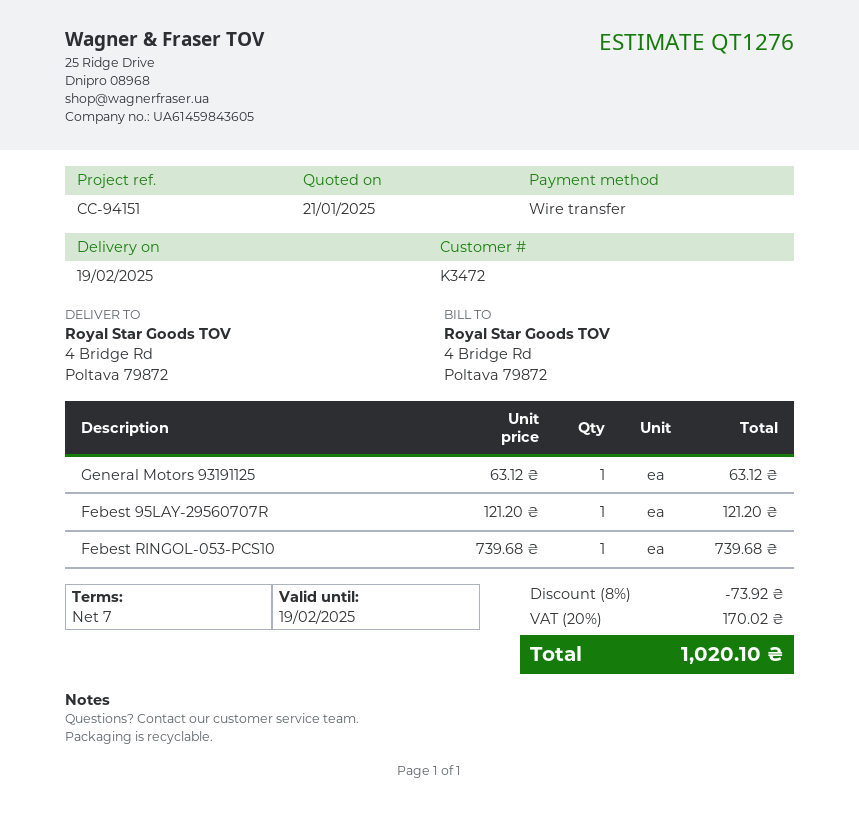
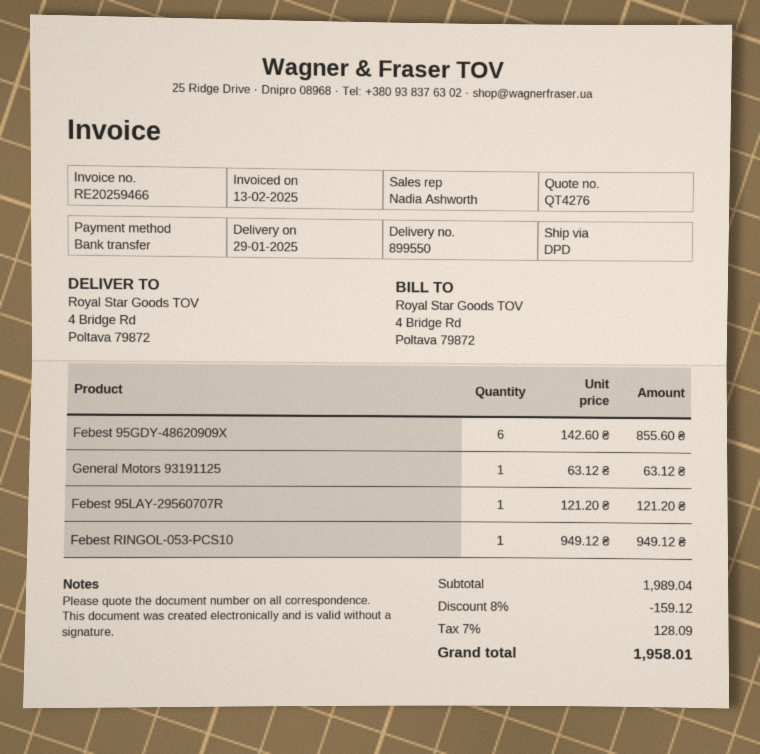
quote number: QT1276 -> QT4276
delivery date: 2025-02-19 -> 2025-01-29
Febest RINGOL-053-PCS10: 1 x 739.68 = 739.68 -> 1 x 949.12 = 949.12
Febest 95GDY-48620909X: none -> 6 x 142.60 = 855.60
discount: 8% = 73.92 -> 8% = 159.12
tax: 20% = 170.02 -> 7% = 128.09
total: 1020.10 -> 1958.01

